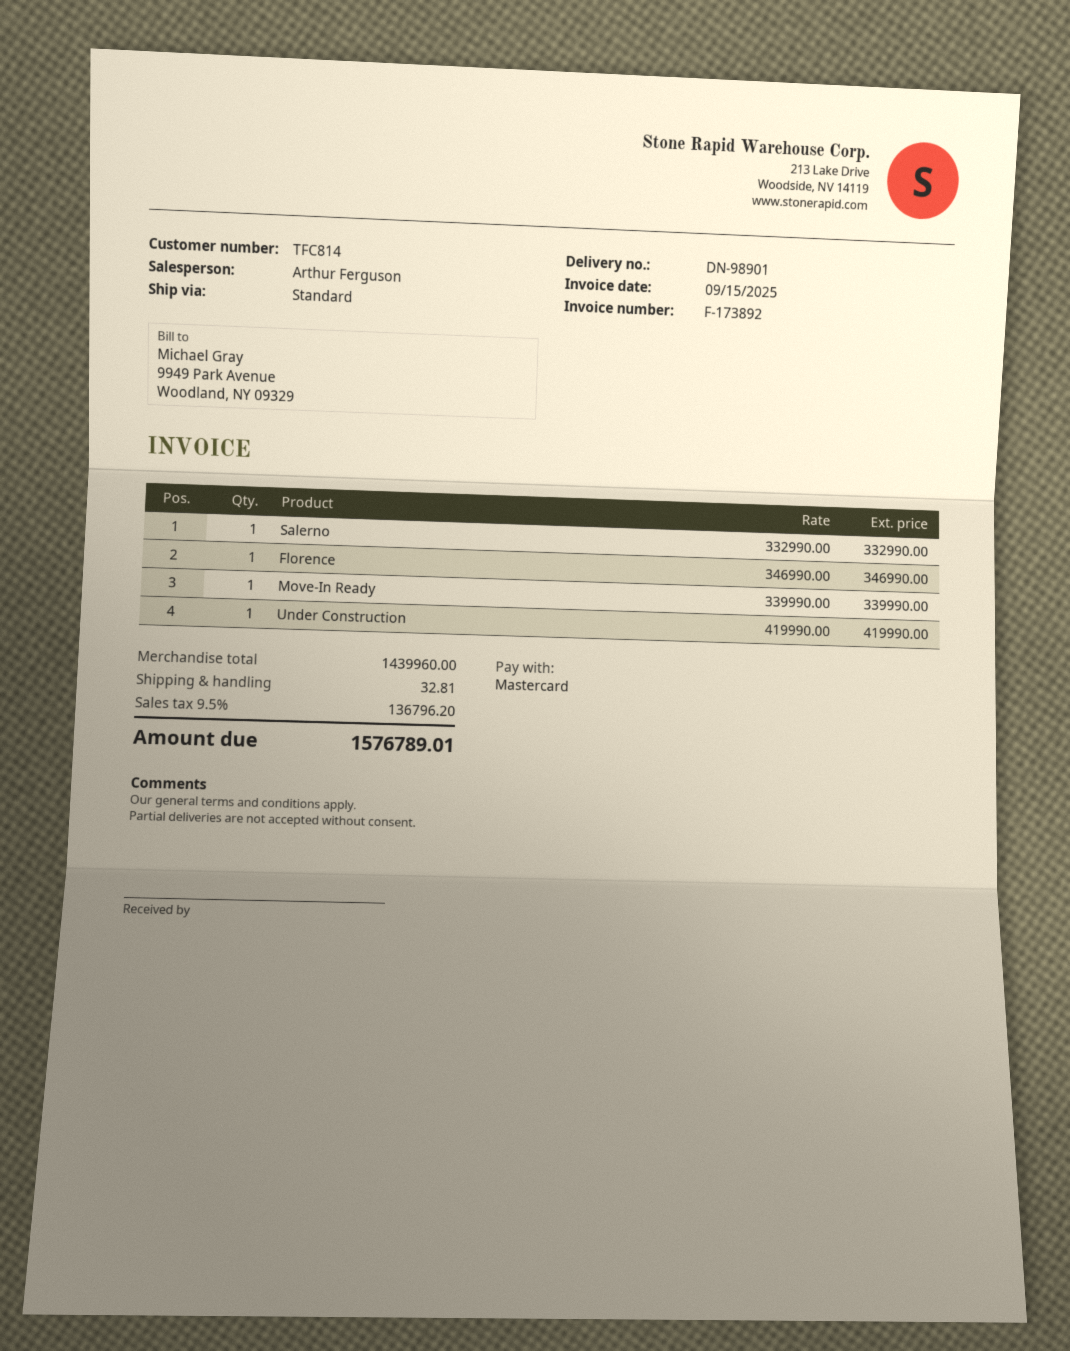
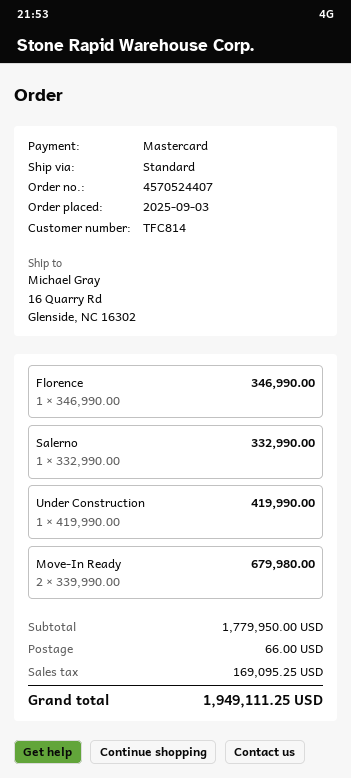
Move-In Ready: 1 x 339990.00 = 339990.00 -> 2 x 339990.00 = 679980.00
subtotal: 1439960.00 -> 1779950.00
shipping: 32.81 -> 66.00
tax: 136796.20 -> 169095.25
total: 1576789.01 -> 1949111.25

